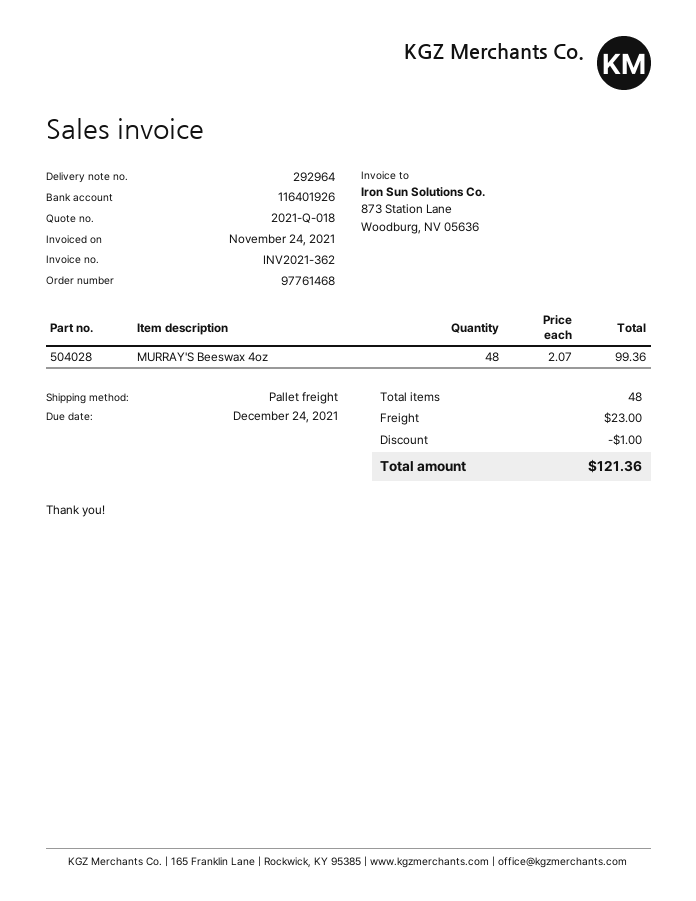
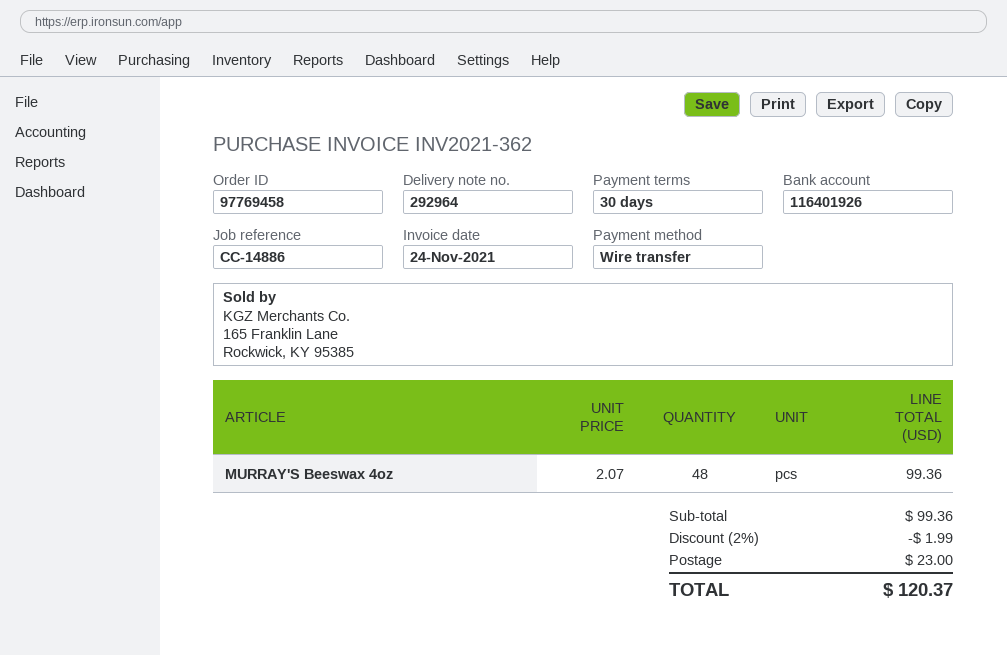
order number: 97761468 -> 97769458
discount: 1.00 -> 1.99
total: 121.36 -> 120.37

